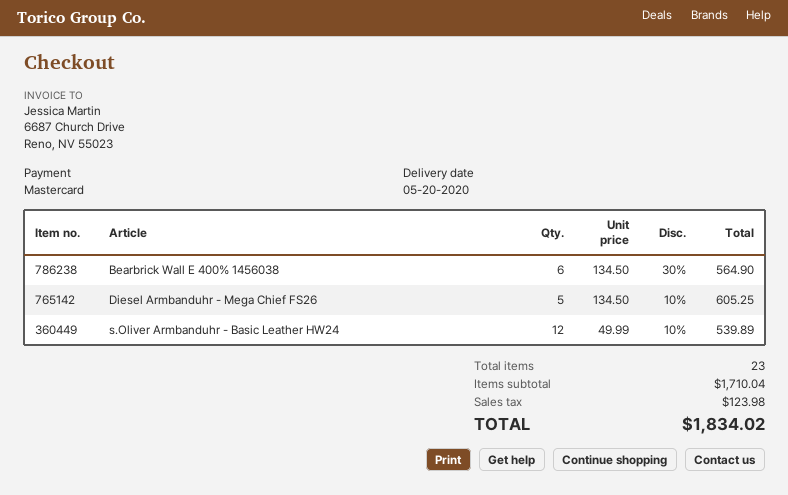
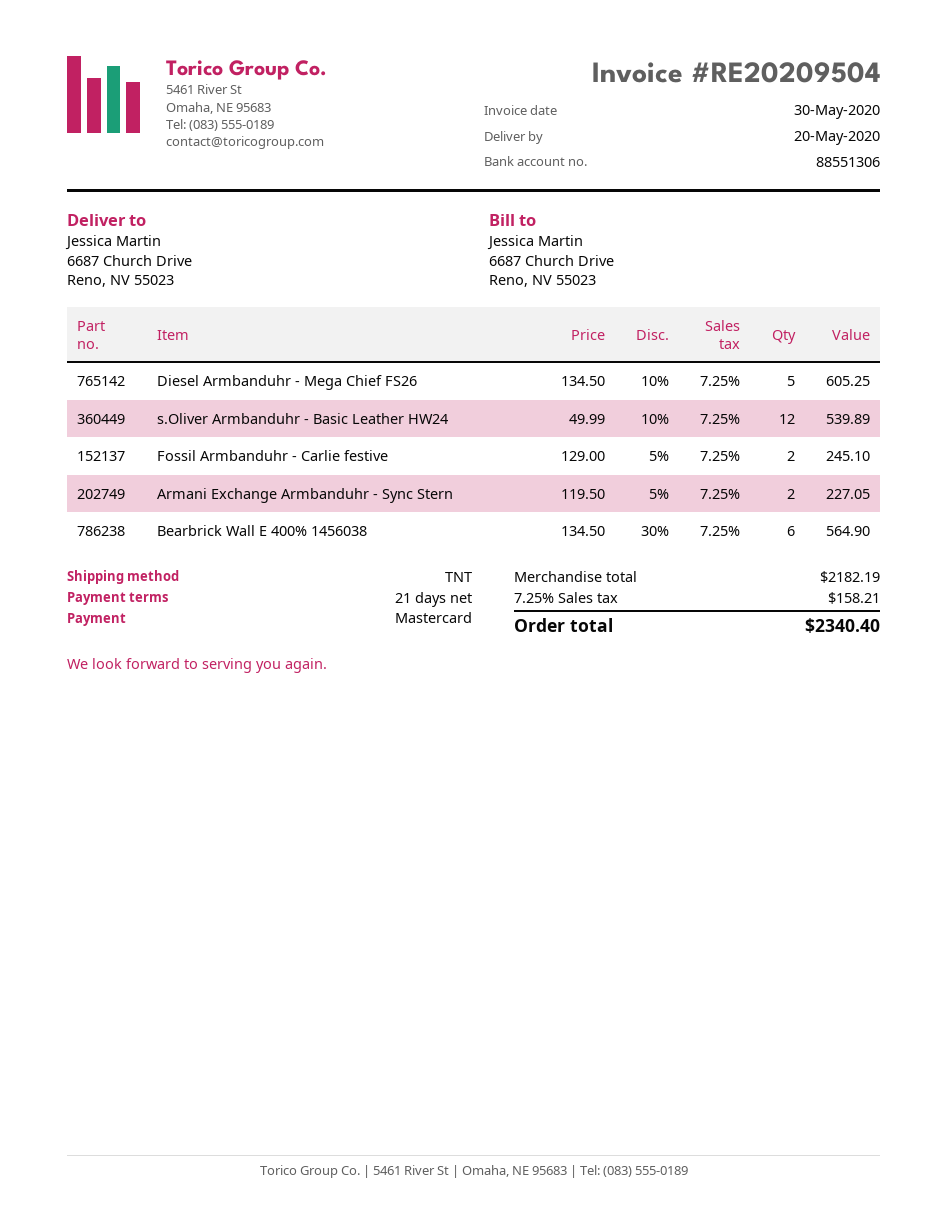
Fossil Armbanduhr - Carlie festive: none -> 2 x 129.00 - 5% = 245.10
Armani Exchange Armbanduhr - Sync Stern: none -> 2 x 119.50 - 5% = 227.05
subtotal: 1710.04 -> 2182.19
tax: 123.98 -> 158.21
total: 1834.02 -> 2340.40

